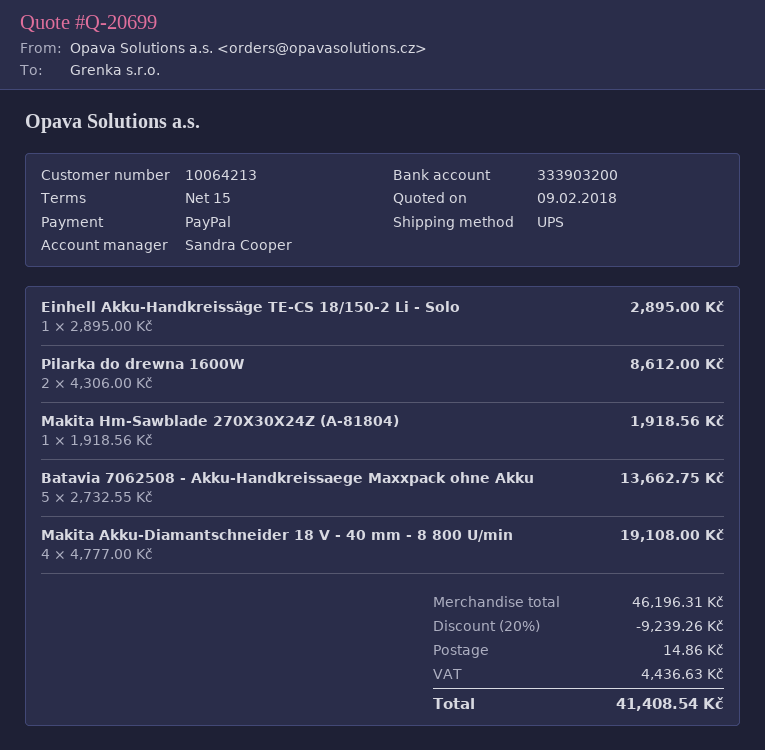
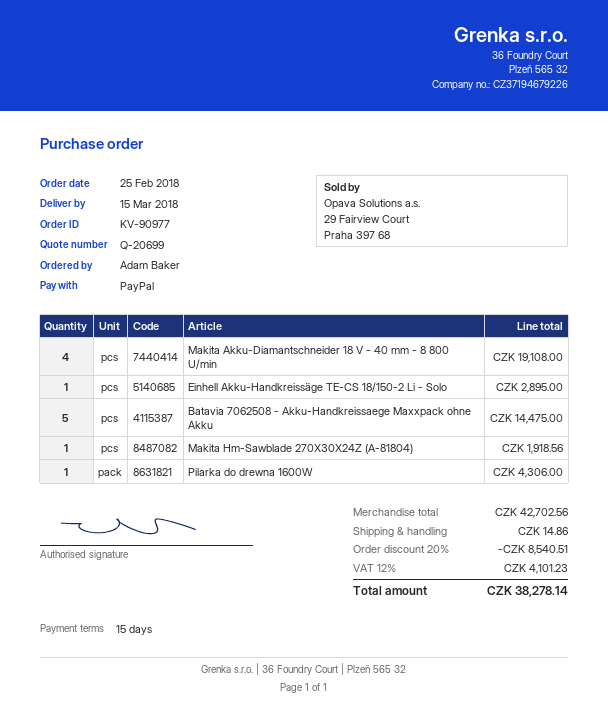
Pilarka do drewna 1600W: 2 for 8612.00 -> 1 for 4306.00
Batavia 7062508 - Akku-Handkreissaege Maxxpack ohne Akku: 5 for 13662.75 -> 5 for 14475.00
subtotal: 46196.31 -> 42702.56
discount: 20% = 9239.26 -> 20% = 8540.51
tax: 4436.63 -> 4101.23
total: 41408.54 -> 38278.14

